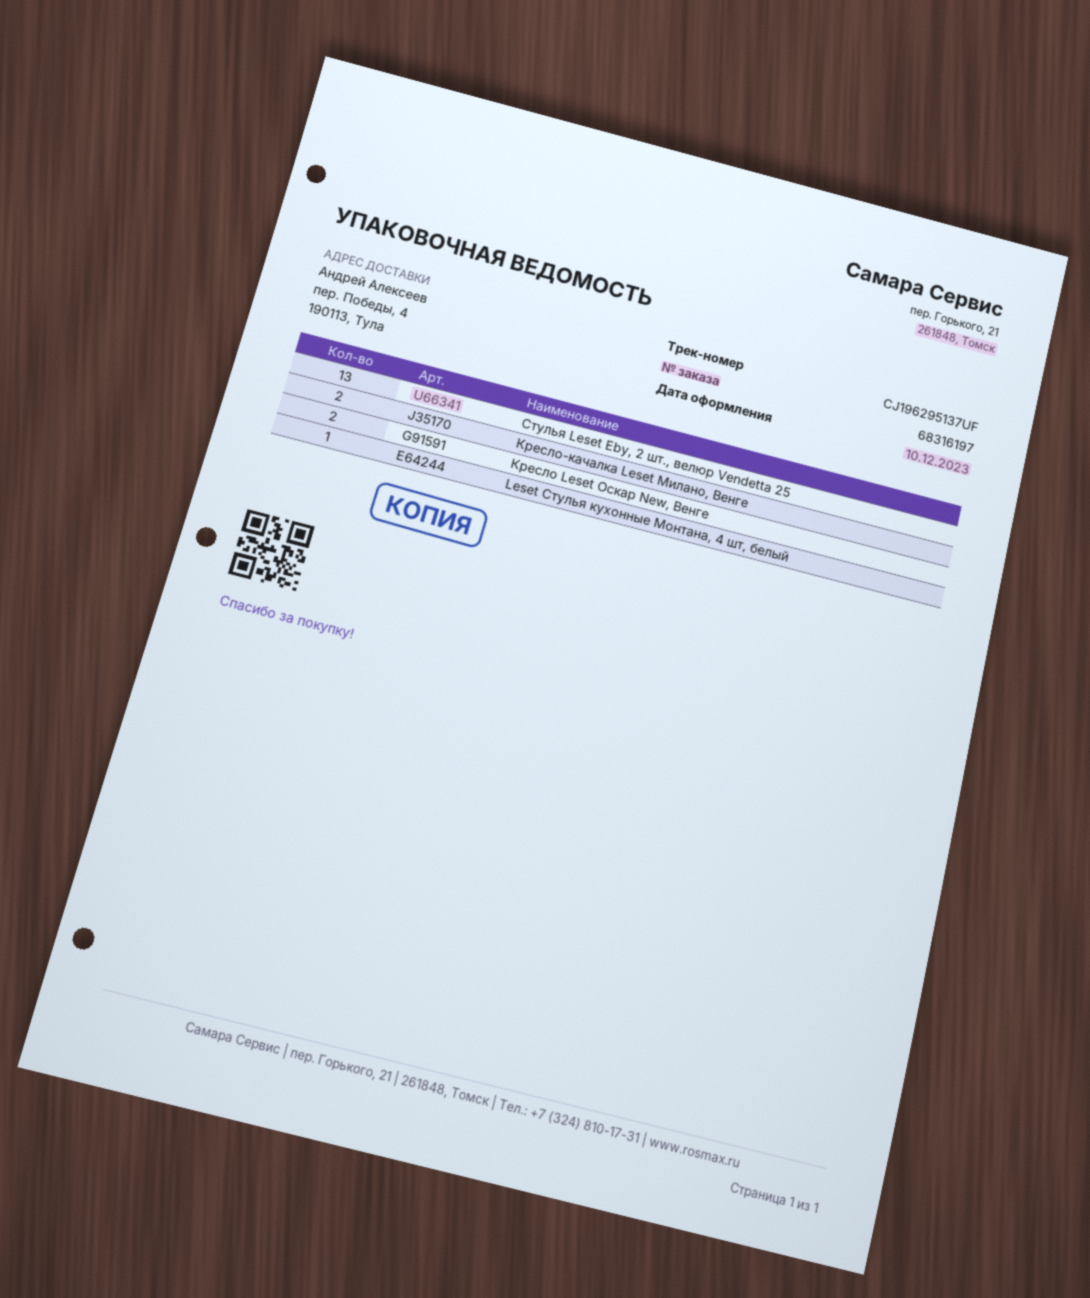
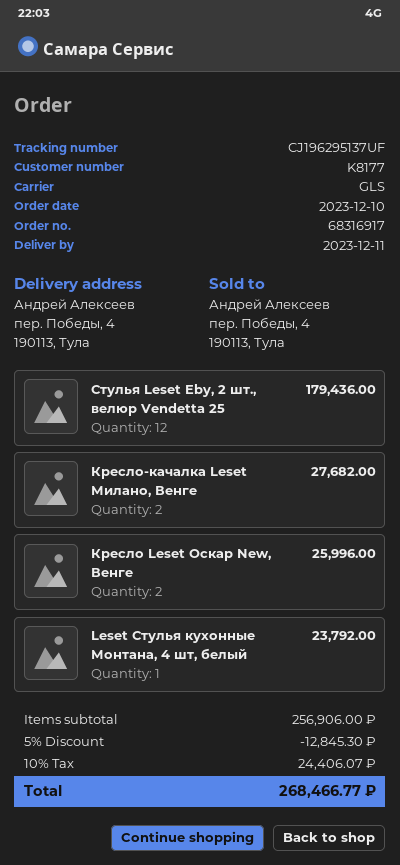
order number: 68316197 -> 68316917
Стулья Leset Eby, 2 шт., велюр Vendetta 25: 13 -> 12

